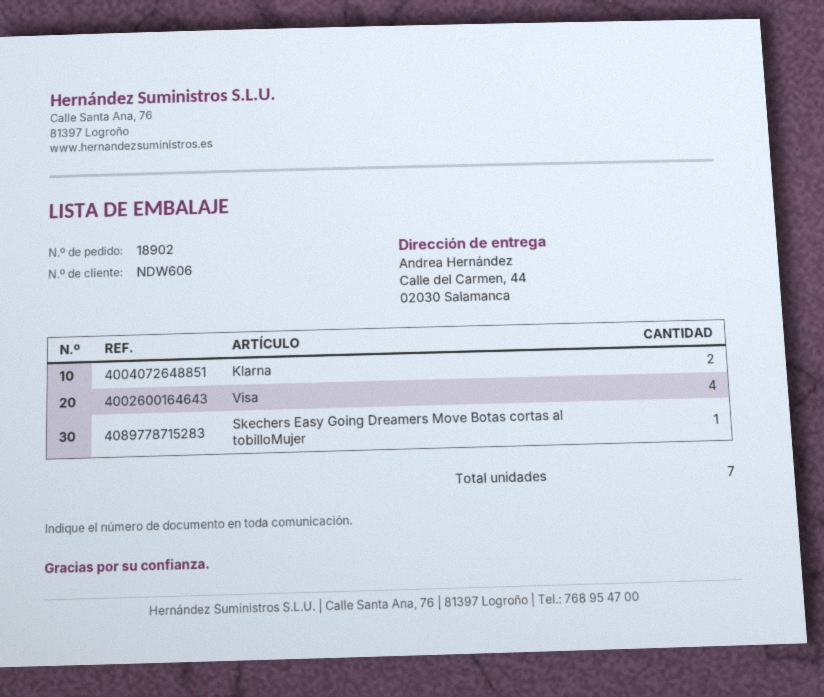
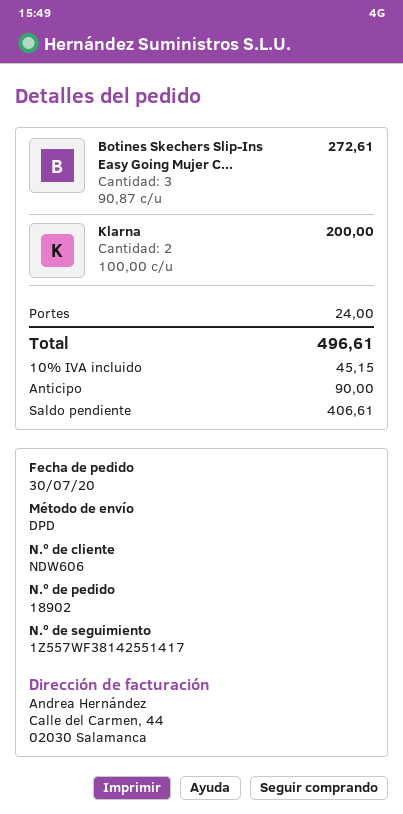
Visa: 4 -> none
Skechers Easy Going Dreamers Move Botas cortas al tobilloMujer: 1 -> none
Botines Skechers Slip-Ins Easy Going Mujer C...: none -> 3

